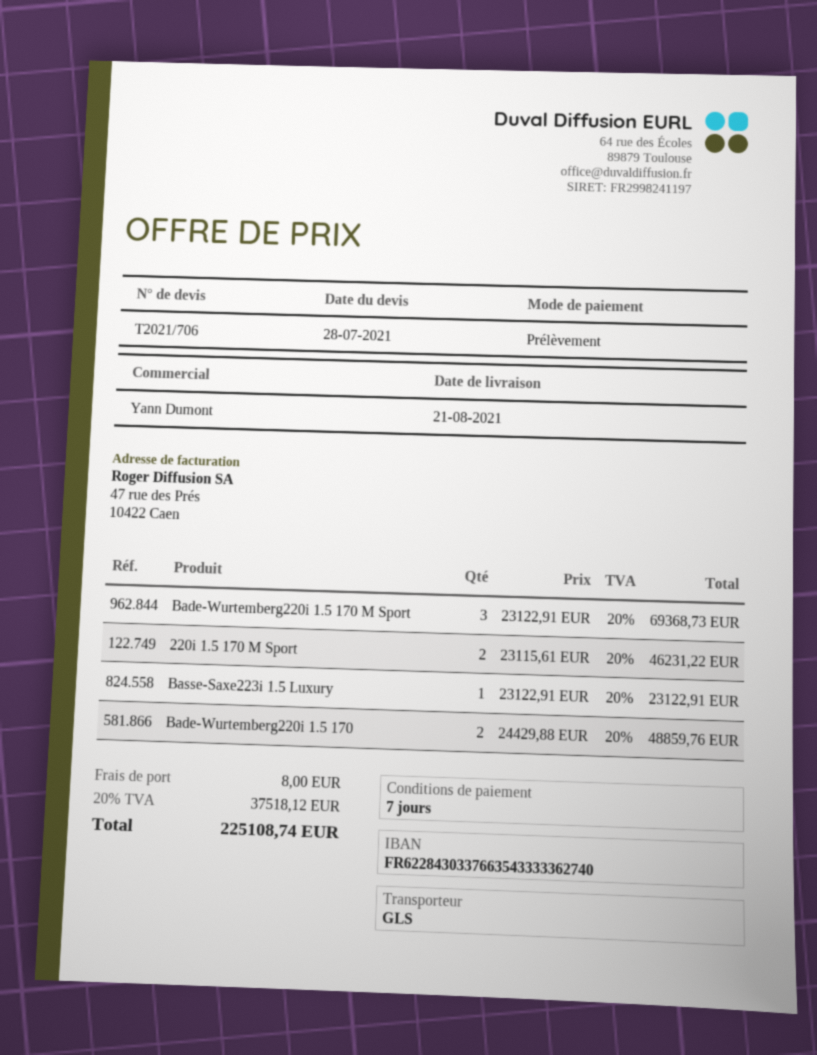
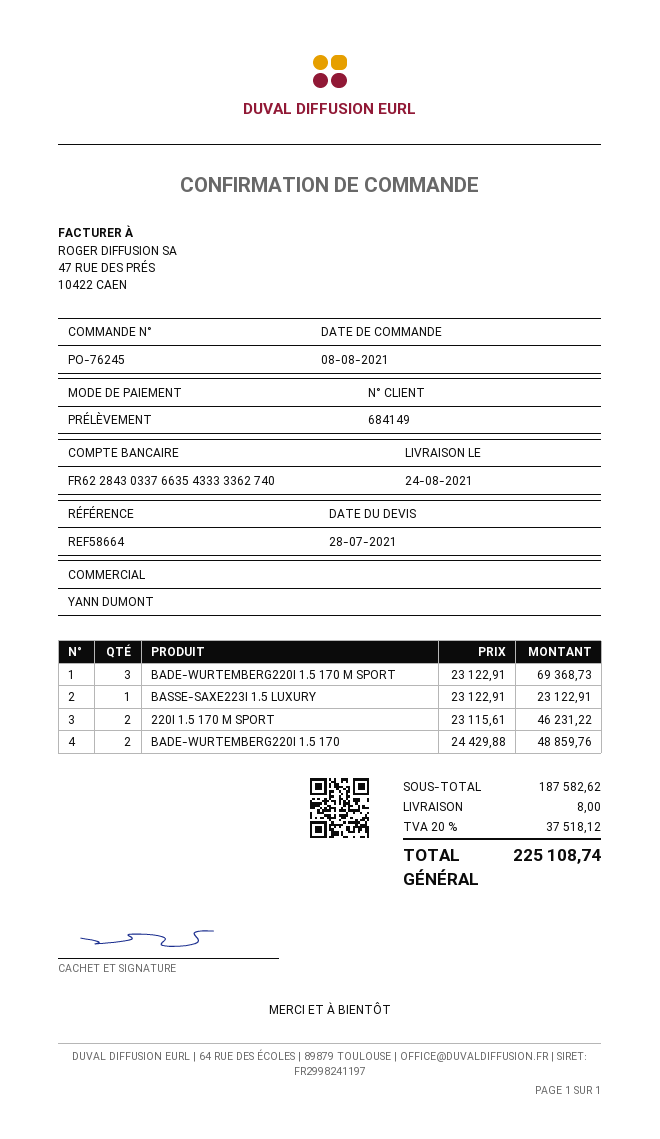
delivery date: 2021-08-21 -> 2021-08-24

